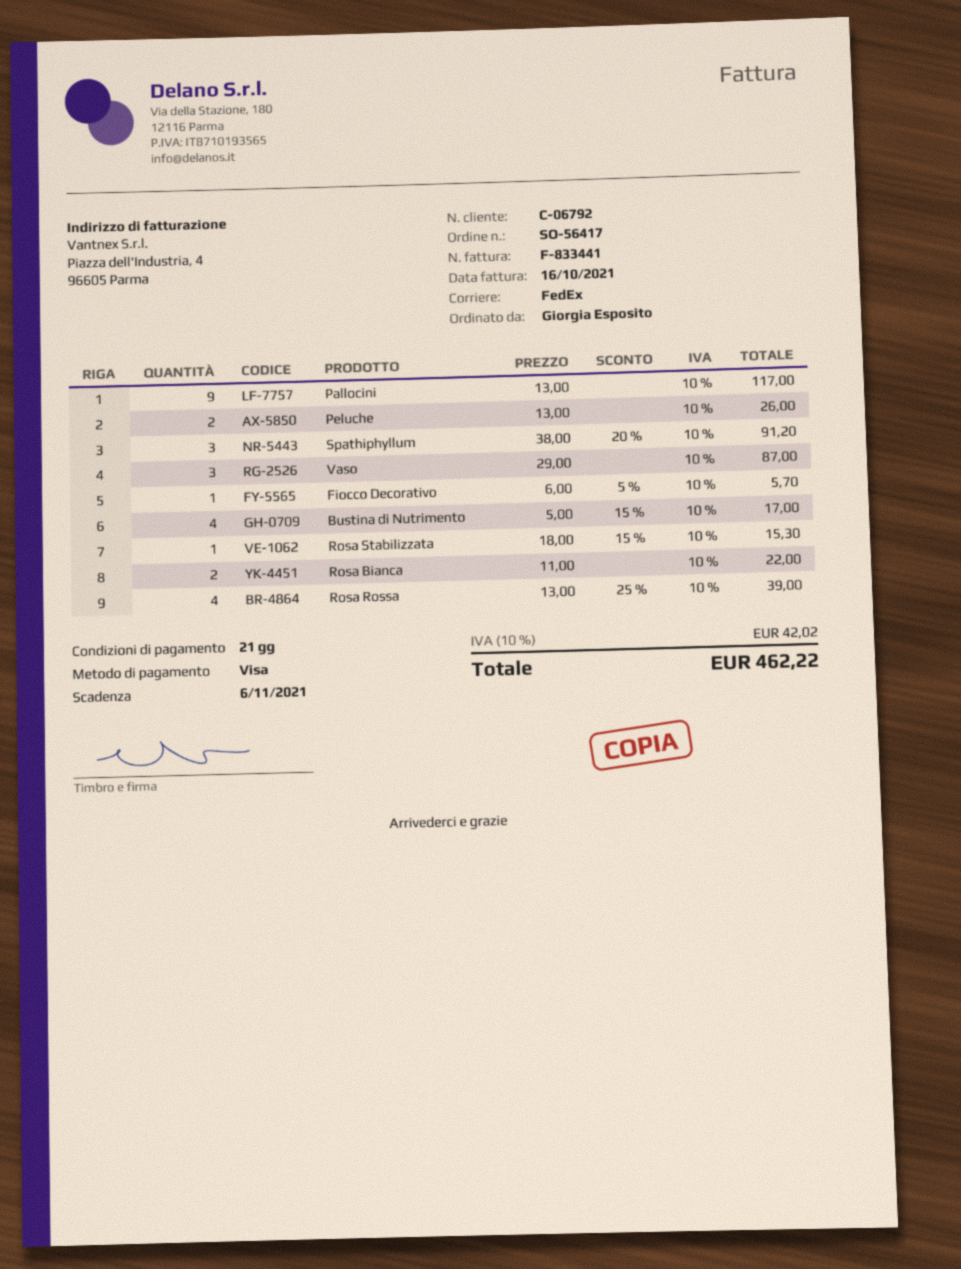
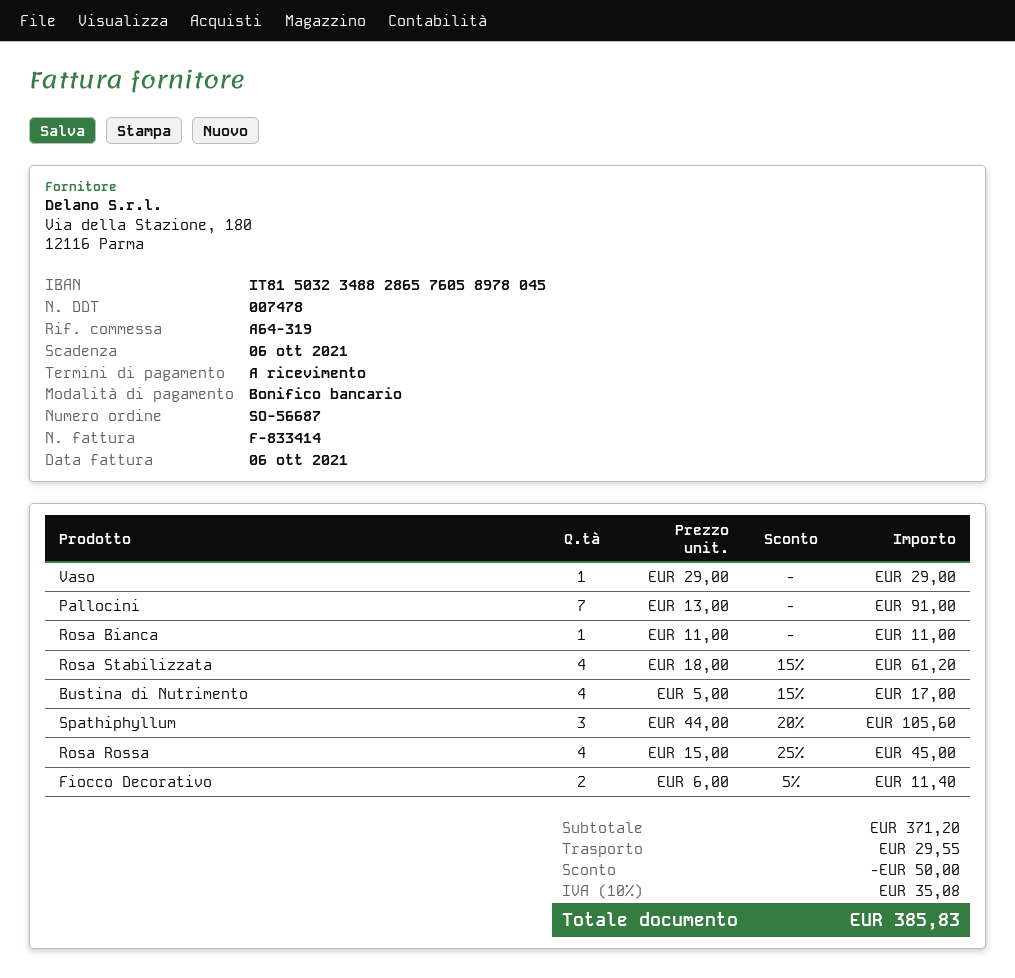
order number: SO-56417 -> SO-56687
invoice number: F-833441 -> F-833414
invoice date: 2021-10-16 -> 2021-10-06
payment terms: 21 days -> on receipt
due date: 2021-11-06 -> 2021-10-06
payment method: Visa -> bank transfer
Pallocini: 9 x 13.00 = 117.00 -> 7 x 13.00 = 91.00
Peluche: 2 x 13.00 = 26.00 -> none
Spathiphyllum: 3 x 38.00 - 20% = 91.20 -> 3 x 44.00 - 20% = 105.60
Vaso: 3 x 29.00 = 87.00 -> 1 x 29.00 = 29.00
Fiocco Decorativo: 1 x 6.00 - 5% = 5.70 -> 2 x 6.00 - 5% = 11.40
Rosa Stabilizzata: 1 x 18.00 - 15% = 15.30 -> 4 x 18.00 - 15% = 61.20
Rosa Bianca: 2 x 11.00 = 22.00 -> 1 x 11.00 = 11.00
Rosa Rossa: 4 x 13.00 - 25% = 39.00 -> 4 x 15.00 - 25% = 45.00
discount: none -> 50.00
shipping: none -> 29.55
tax: 10% = 42.02 -> 10% = 35.08
total: 462.22 -> 385.83

